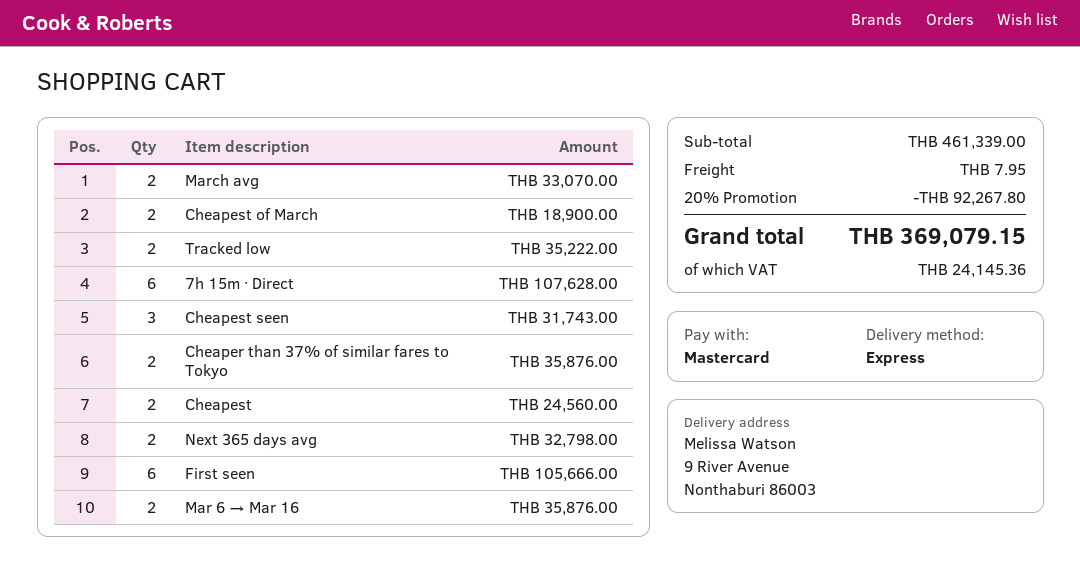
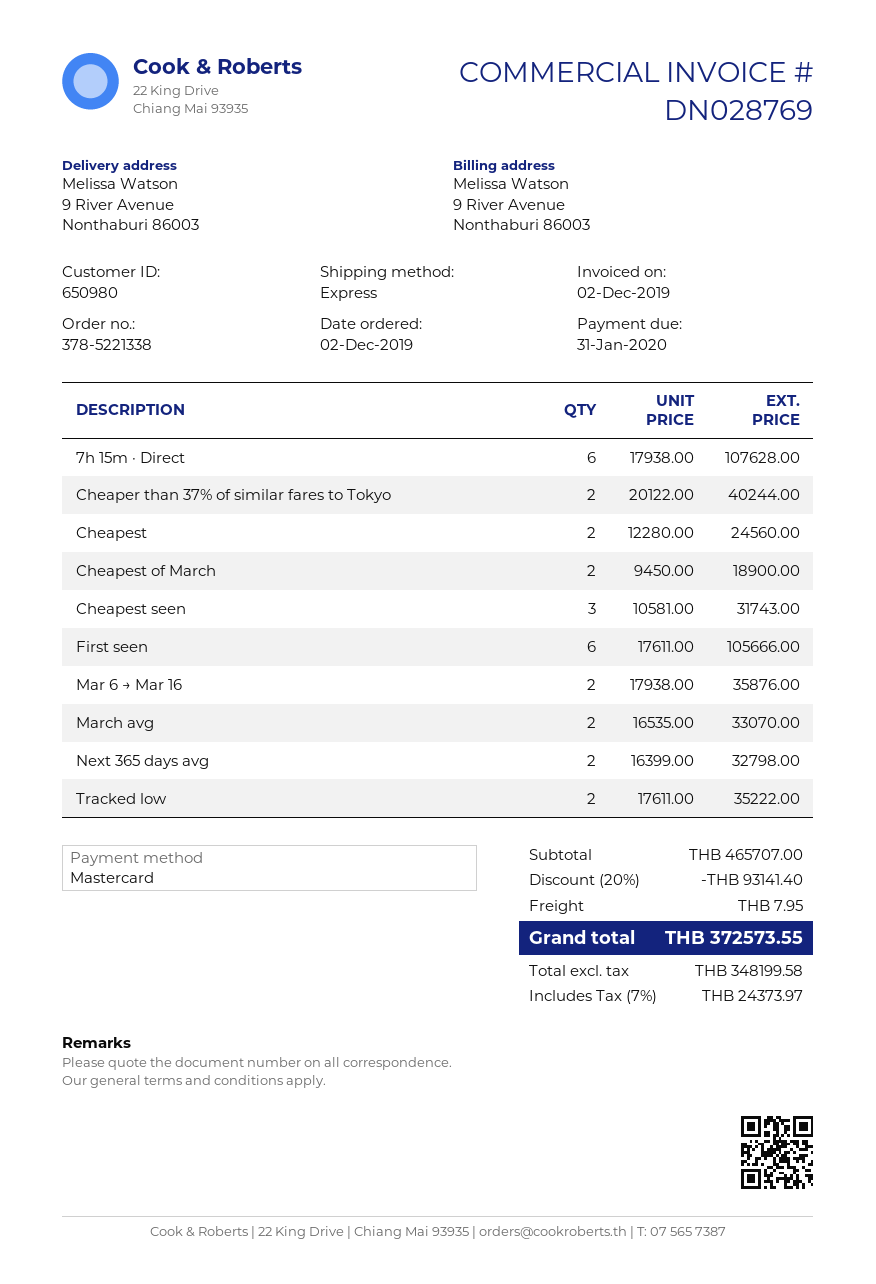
Cheaper than 37% of similar fares to Tokyo: 2 for 35876.00 -> 2 for 40244.00
subtotal: 461339.00 -> 465707.00
discount: 20% = 92267.80 -> 20% = 93141.40
tax: 24145.36 -> 24373.97
total: 369079.15 -> 372573.55

